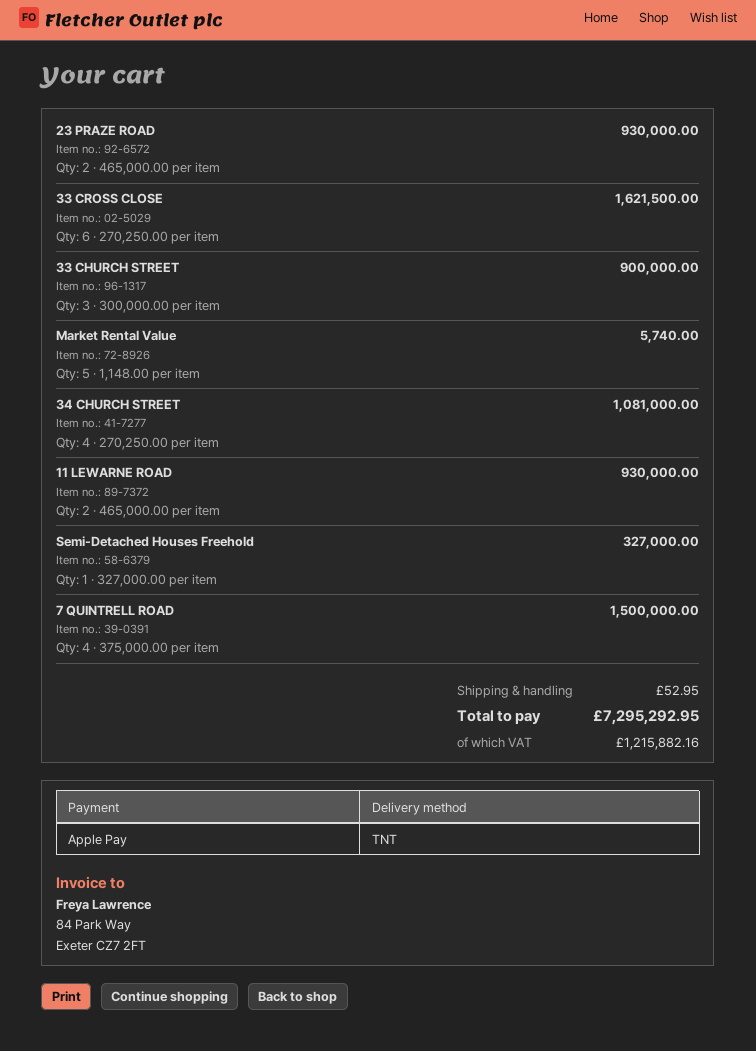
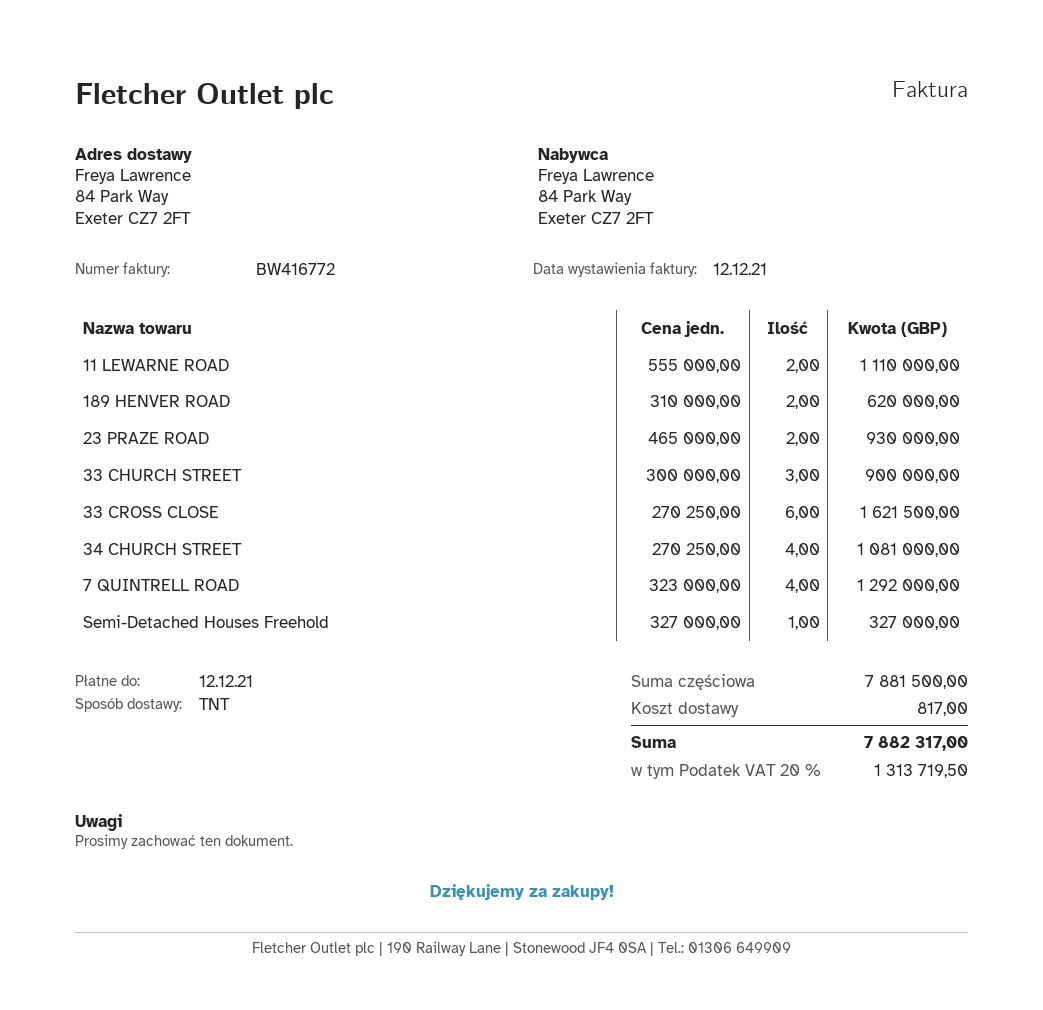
Market Rental Value: 5 x 1148.00 = 5740.00 -> none
11 LEWARNE ROAD: 2 x 465000.00 = 930000.00 -> 2 x 555000.00 = 1110000.00
7 QUINTRELL ROAD: 4 x 375000.00 = 1500000.00 -> 4 x 323000.00 = 1292000.00
189 HENVER ROAD: none -> 2 x 310000.00 = 620000.00
shipping: 52.95 -> 817.00
tax: 1215882.16 -> 1313719.50
total: 7295292.95 -> 7882317.00

